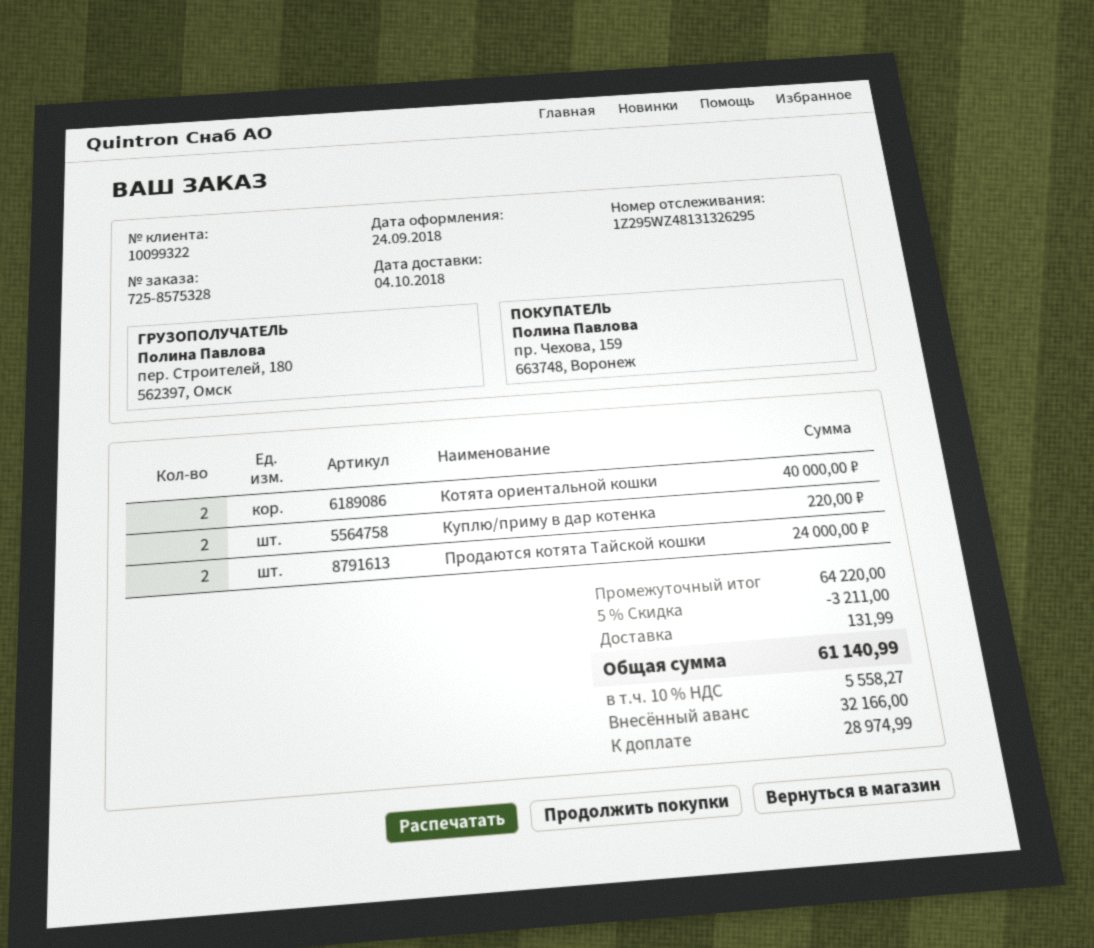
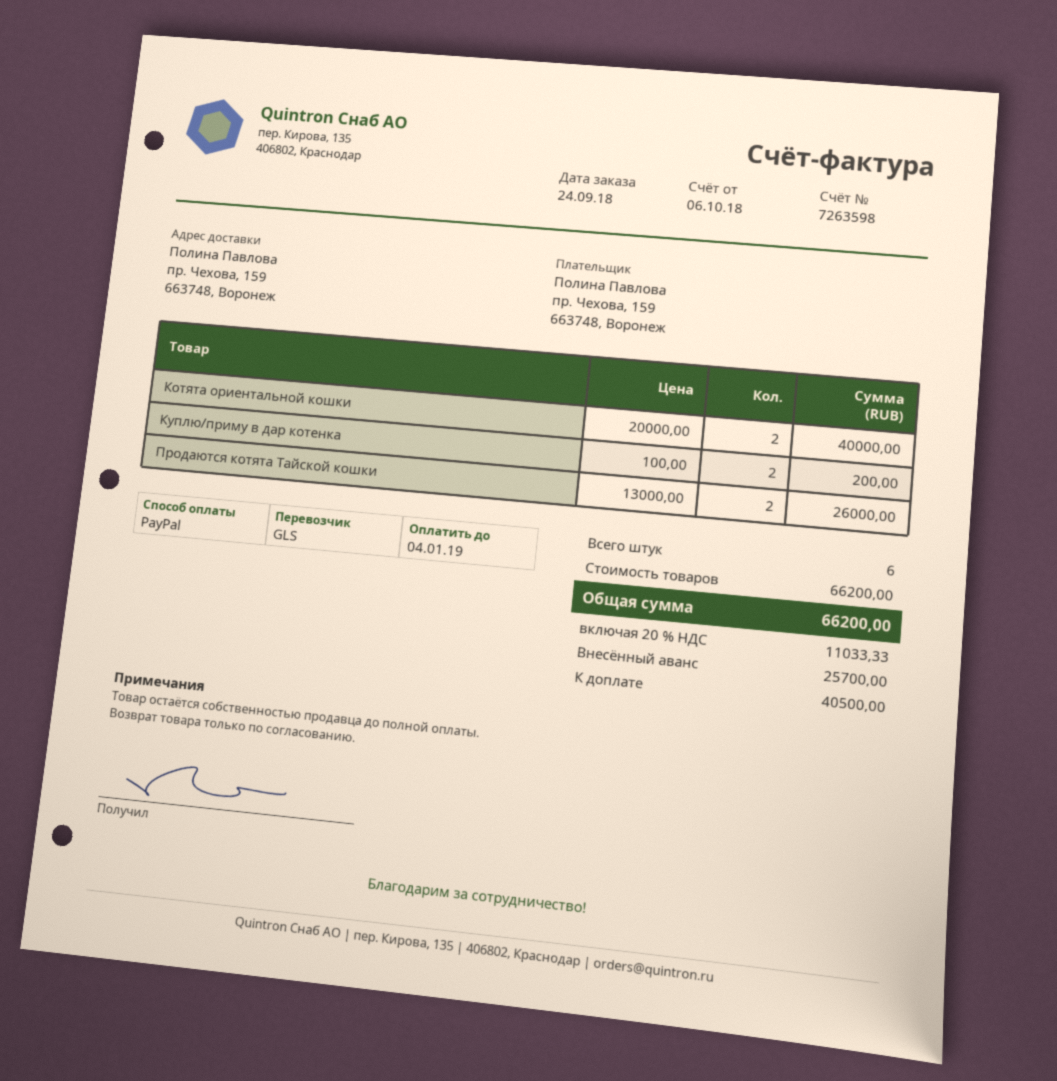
ship to: пер. Строителей, 180, 562397, Омск -> пр. Чехова, 159, 663748, Воронеж
Куплю/приму в дар котенка: 2 for 220.00 -> 2 for 200.00
Продаются котята Тайской кошки: 2 for 24000.00 -> 2 for 26000.00
subtotal: 64220.00 -> 66200.00
discount: 5% = 3211.00 -> none
shipping: 131.99 -> none
tax: 10% = 5558.27 -> 20% = 11033.33
total: 61140.99 -> 66200.00
deposit: 32166.00 -> 25700.00
balance: 28974.99 -> 40500.00

